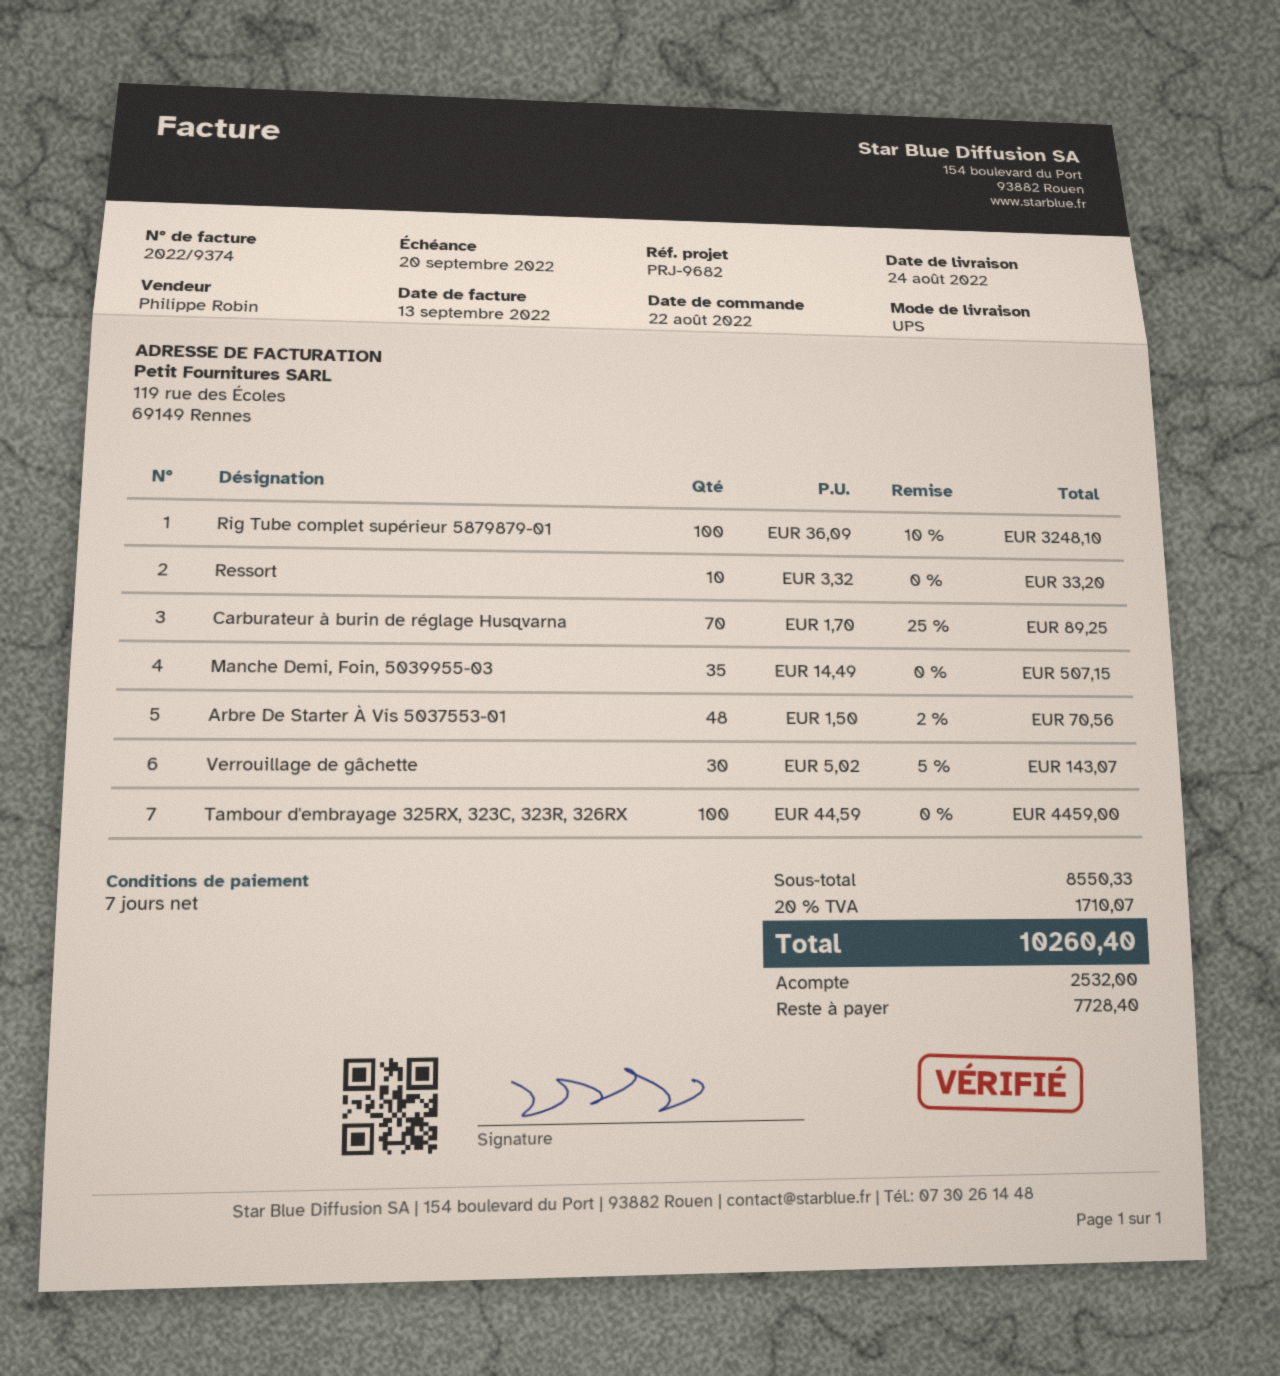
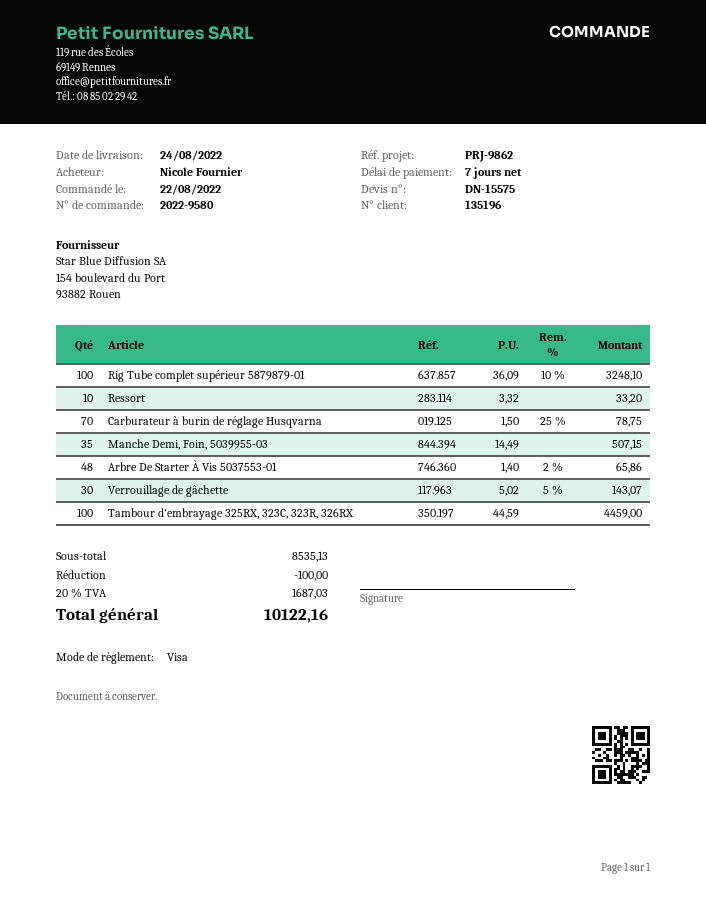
reference: PRJ-9682 -> PRJ-9862
Carburateur à burin de réglage Husqvarna: 70 x 1.70 - 25% = 89.25 -> 70 x 1.50 - 25% = 78.75
Arbre De Starter À Vis 5037553-01: 48 x 1.50 - 2% = 70.56 -> 48 x 1.40 - 2% = 65.86
subtotal: 8550.33 -> 8535.13
discount: none -> 100.00
tax: 20% = 1710.07 -> 20% = 1687.03
total: 10260.40 -> 10122.16

